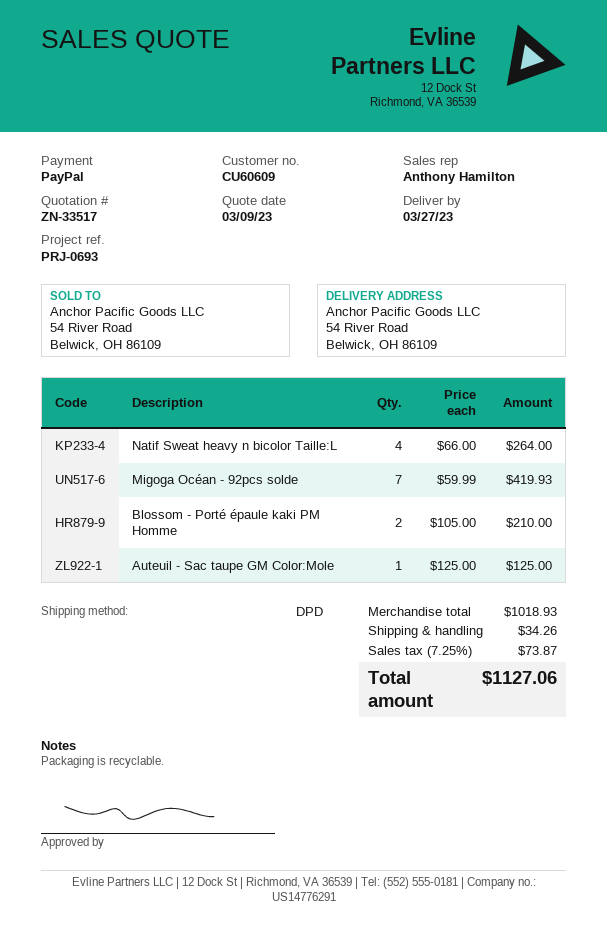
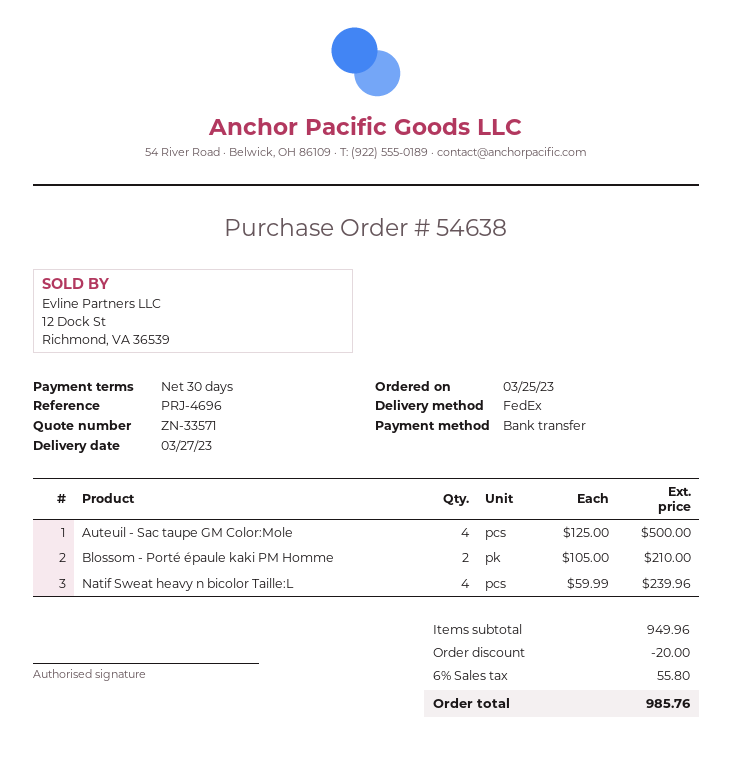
quote number: ZN-33517 -> ZN-33571
reference: PRJ-0693 -> PRJ-4696
payment method: PayPal -> bank transfer
shipping method: DPD -> FedEx
Natif Sweat heavy n bicolor Taille:L: 4 x 66.00 = 264.00 -> 4 x 59.99 = 239.96
Migoga Océan - 92pcs solde: 7 x 59.99 = 419.93 -> none
Auteuil - Sac taupe GM Color:Mole: 1 x 125.00 = 125.00 -> 4 x 125.00 = 500.00
subtotal: 1018.93 -> 949.96
discount: none -> 20.00
shipping: 34.26 -> none
tax: 7.25% = 73.87 -> 6% = 55.80
total: 1127.06 -> 985.76

